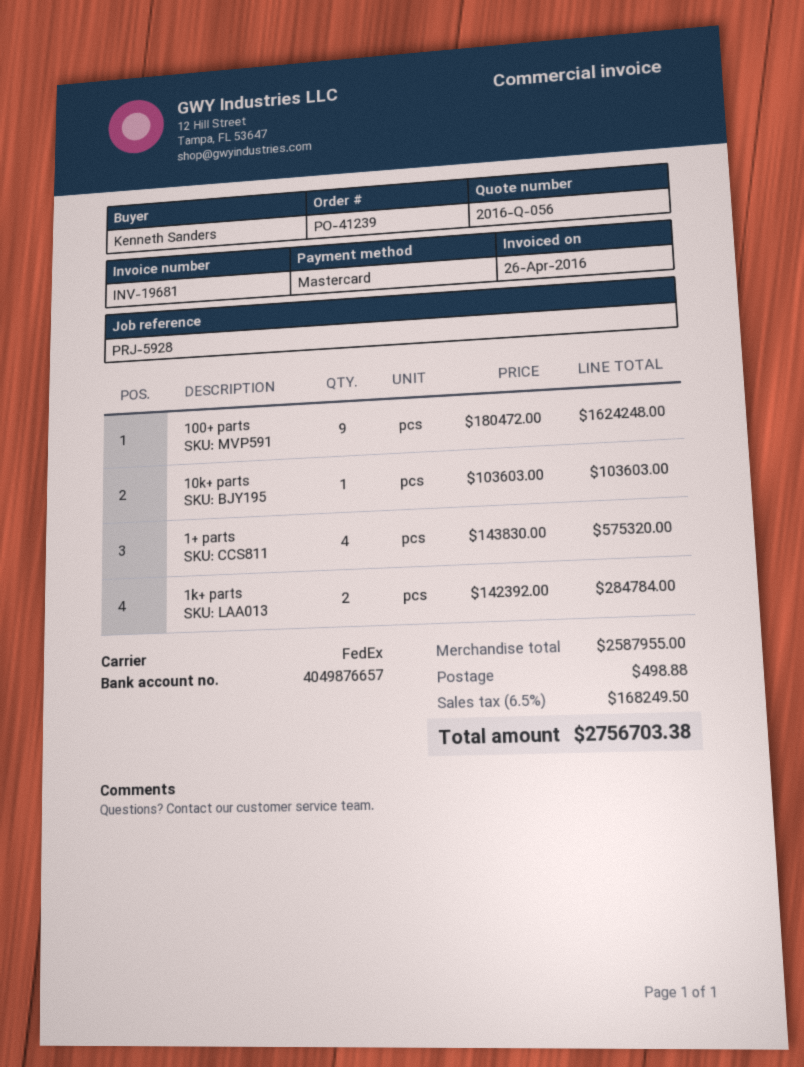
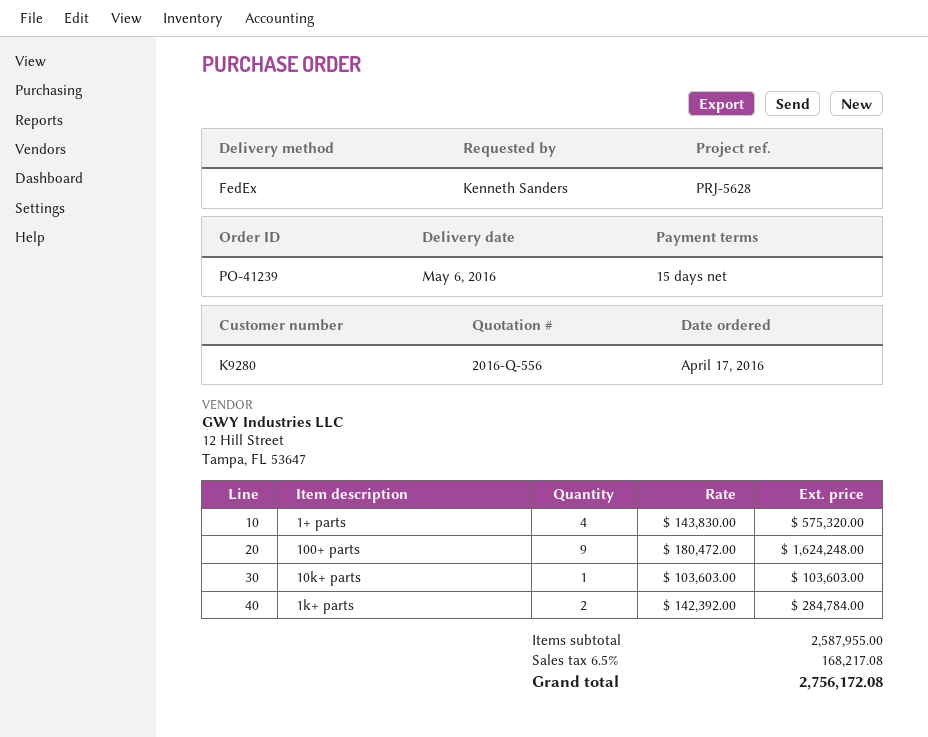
quote number: 2016-Q-056 -> 2016-Q-556
reference: PRJ-5928 -> PRJ-5628
shipping: 498.88 -> none
tax: 6.5% = 168249.50 -> 6.5% = 168217.08
total: 2756703.38 -> 2756172.08

